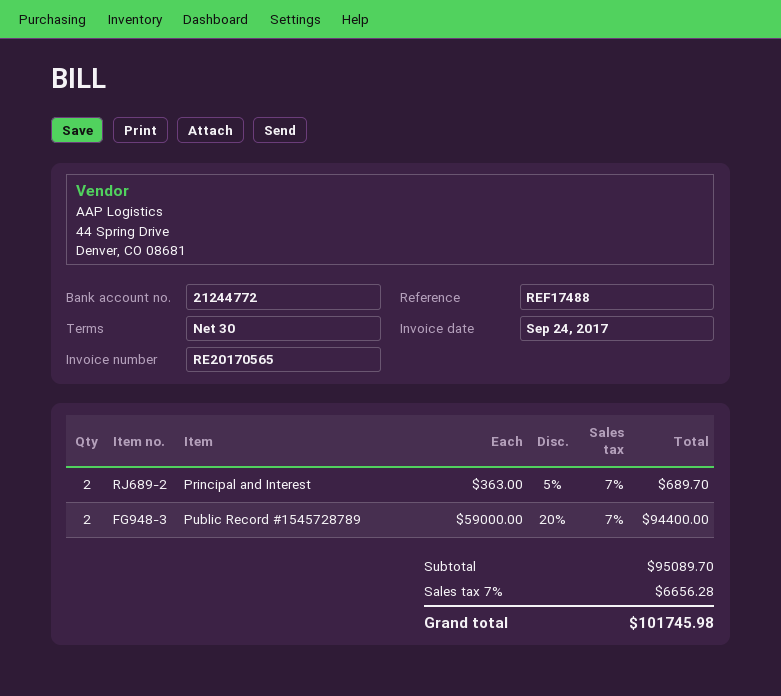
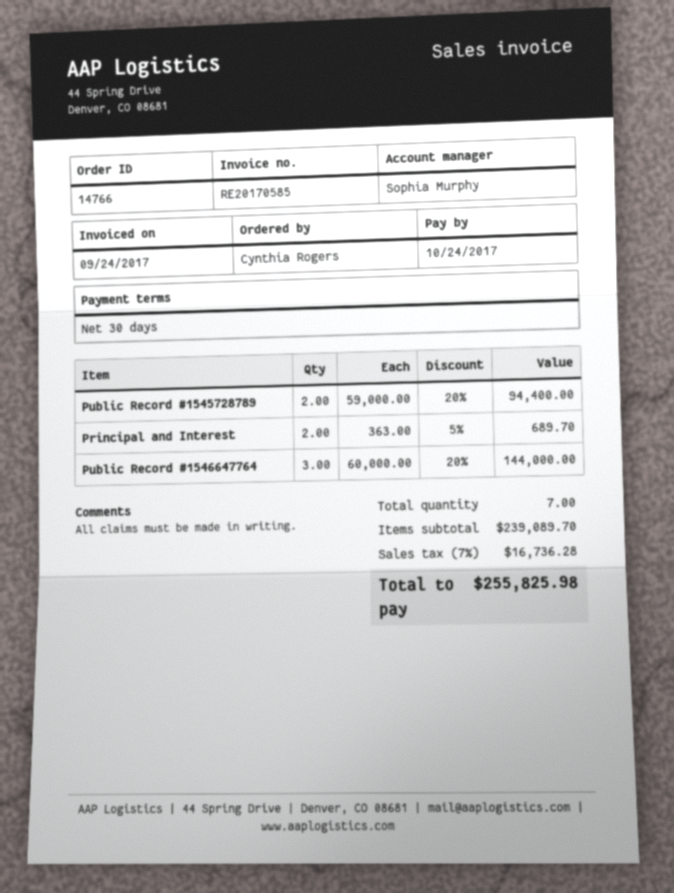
invoice number: RE20170565 -> RE20170585
Public Record #1546647764: none -> 3 x 60000.00 - 20% = 144000.00
subtotal: 95089.70 -> 239089.70
tax: 7% = 6656.28 -> 7% = 16736.28
total: 101745.98 -> 255825.98

